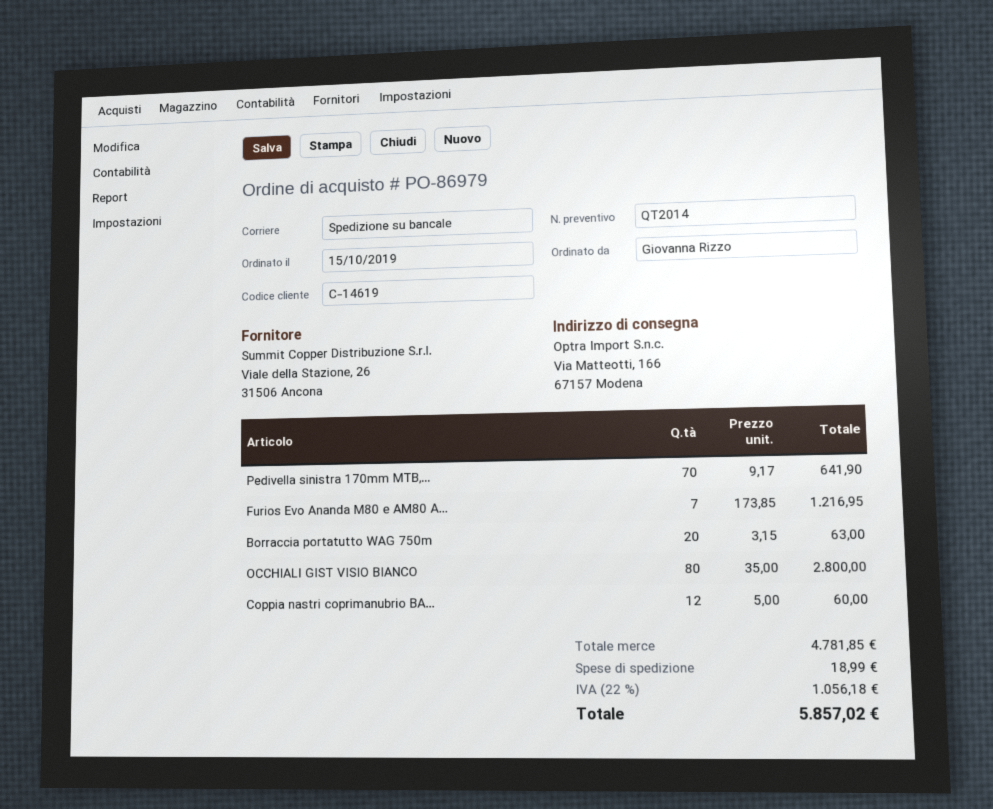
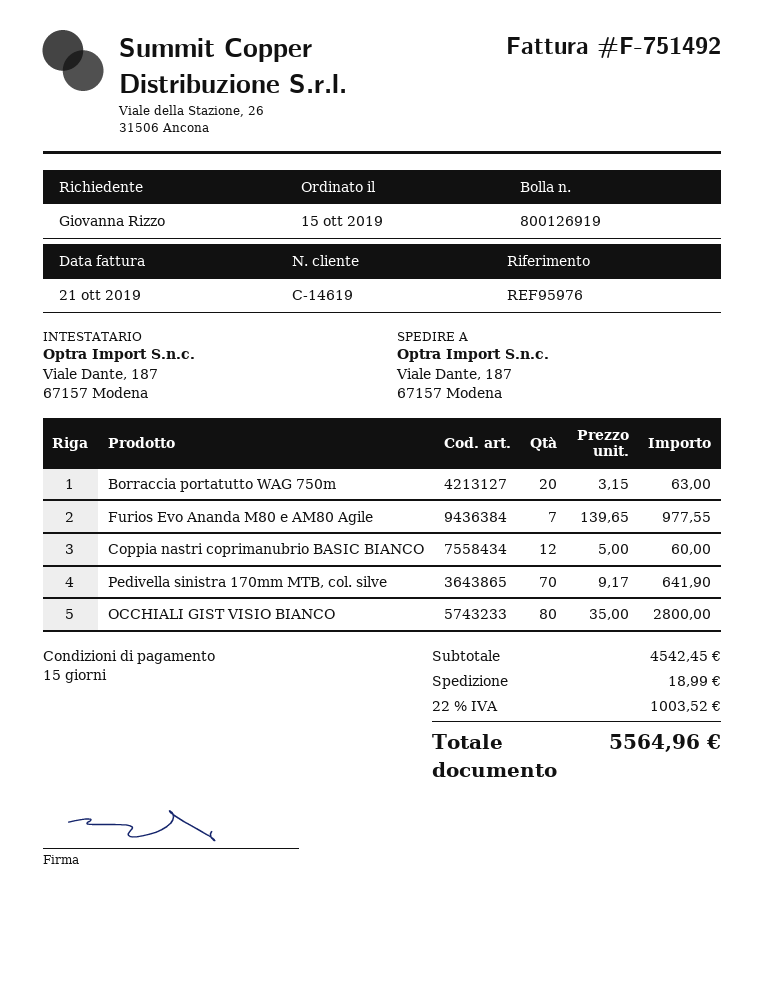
ship to: Via Matteotti, 166, 67157 Modena -> Viale Dante, 187, 67157 Modena
Furios Evo Ananda M80 e AM80 A...: 7 x 173.85 = 1216.95 -> 7 x 139.65 = 977.55
subtotal: 4781.85 -> 4542.45
tax: 22% = 1056.18 -> 22% = 1003.52
total: 5857.02 -> 5564.96

